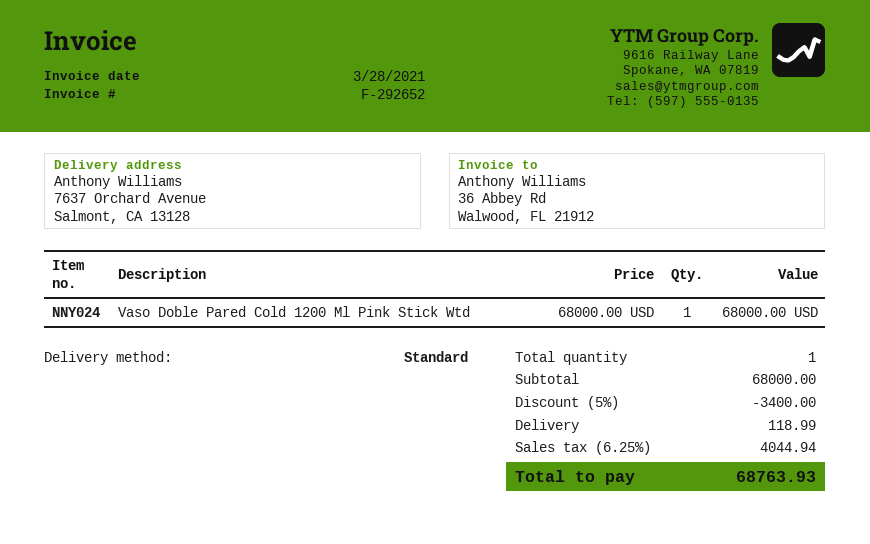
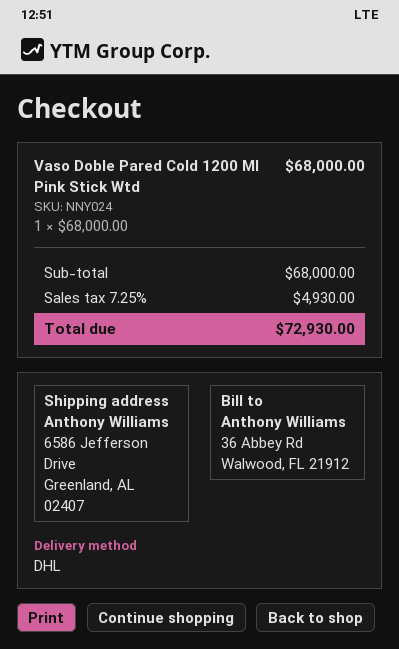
shipping method: standard -> DHL
ship to: 7637 Orchard Avenue, Salmont, CA 13128 -> 6586 Jefferson Drive, Greenland, AL 02407
discount: 5% = 3400.00 -> none
shipping: 118.99 -> none
tax: 6.25% = 4044.94 -> 7.25% = 4930.00
total: 68763.93 -> 72930.00

